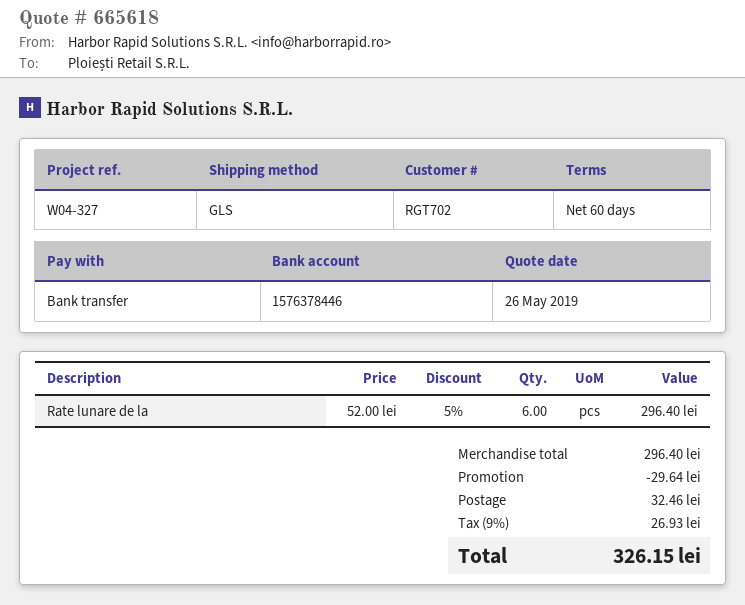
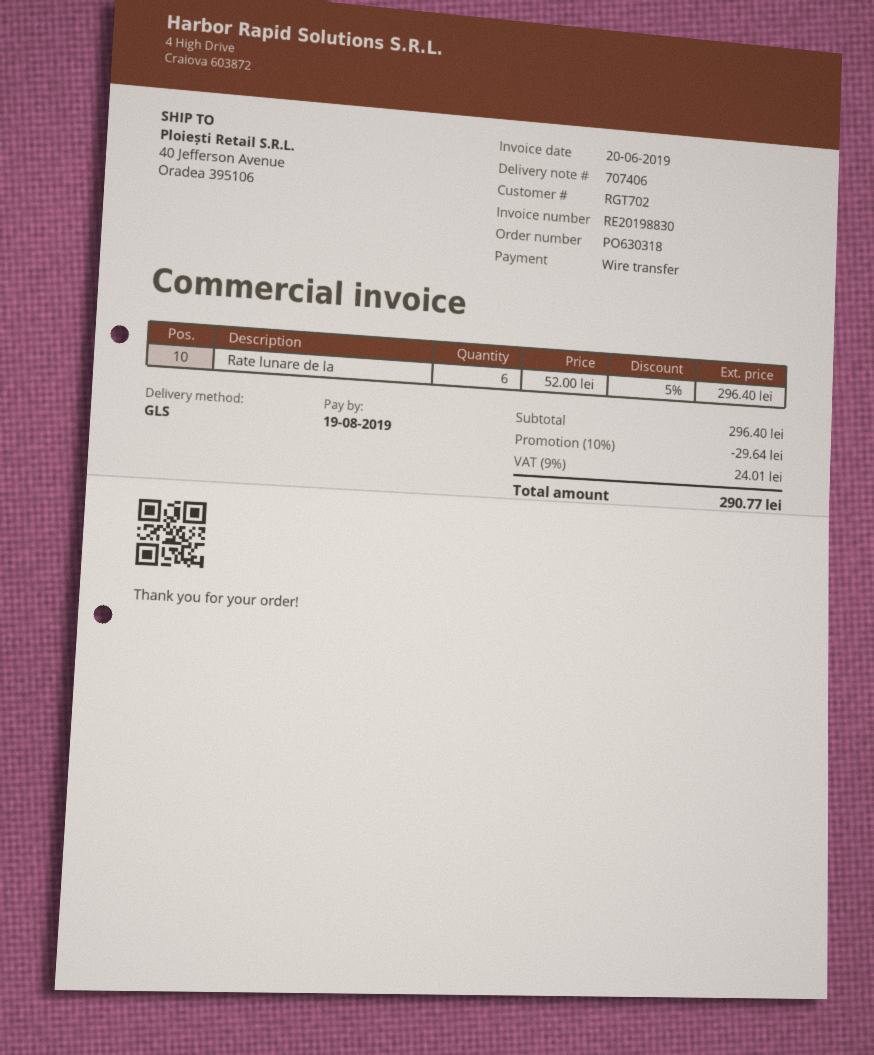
shipping: 32.46 -> none
tax: 9% = 26.93 -> 9% = 24.01
total: 326.15 -> 290.77

